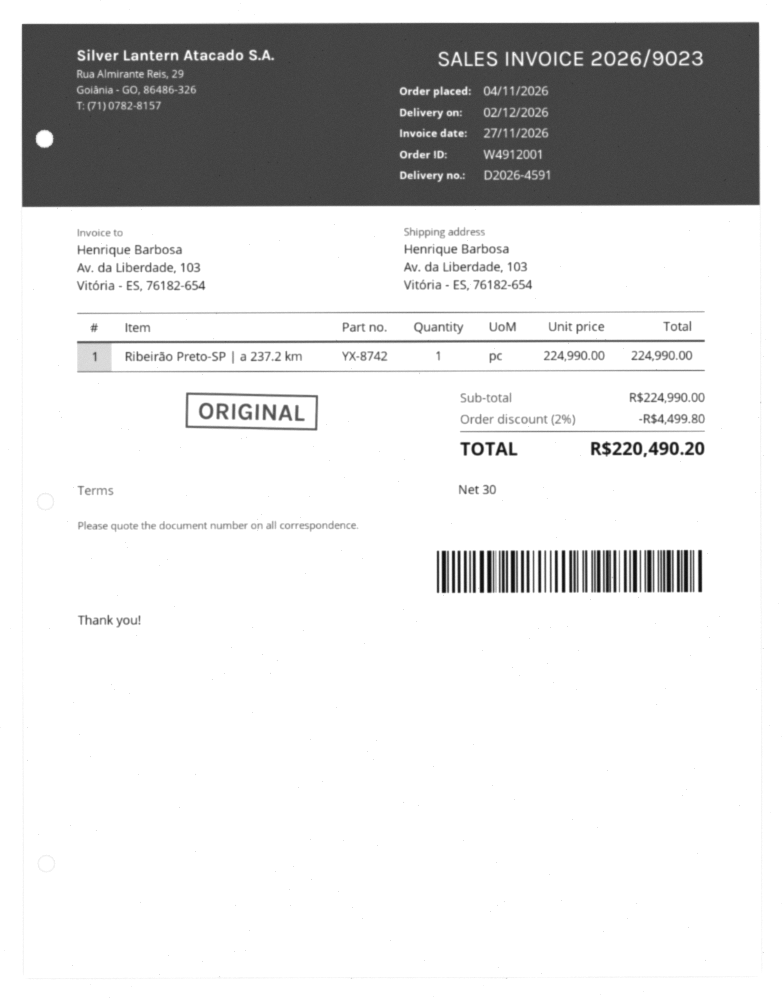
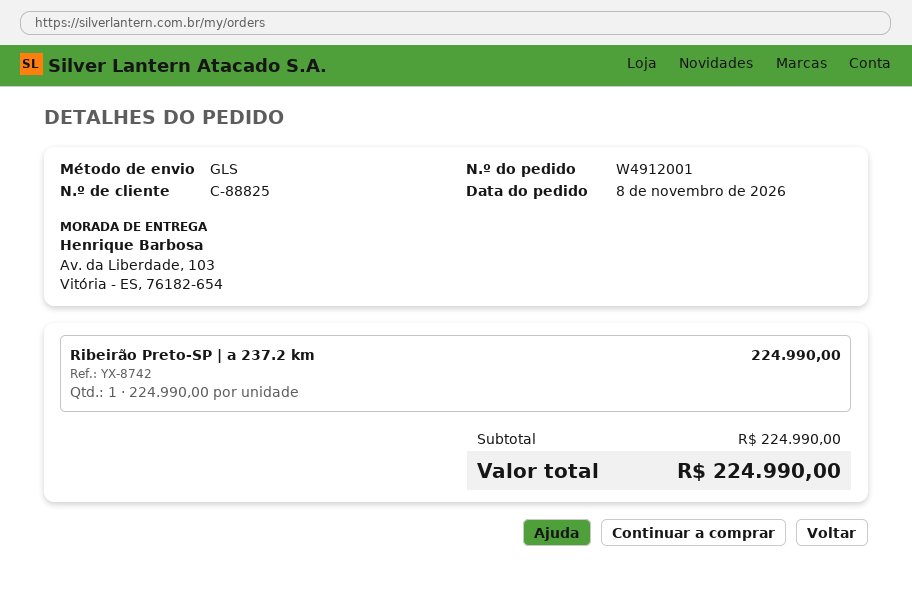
order date: 2026-11-04 -> 2026-11-08
discount: 2% = 4499.80 -> none
total: 220490.20 -> 224990.00

